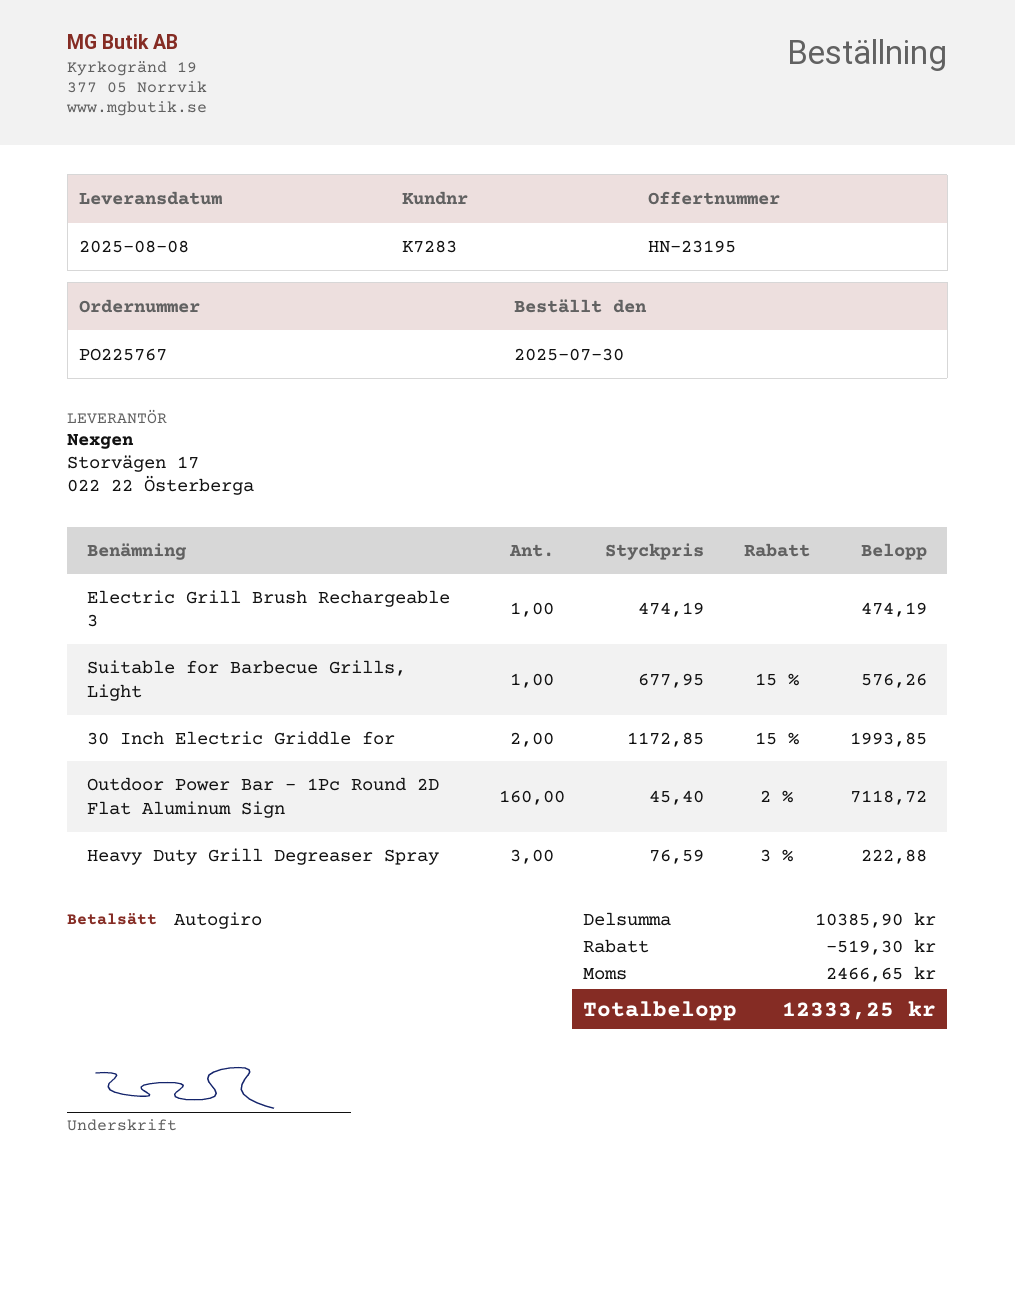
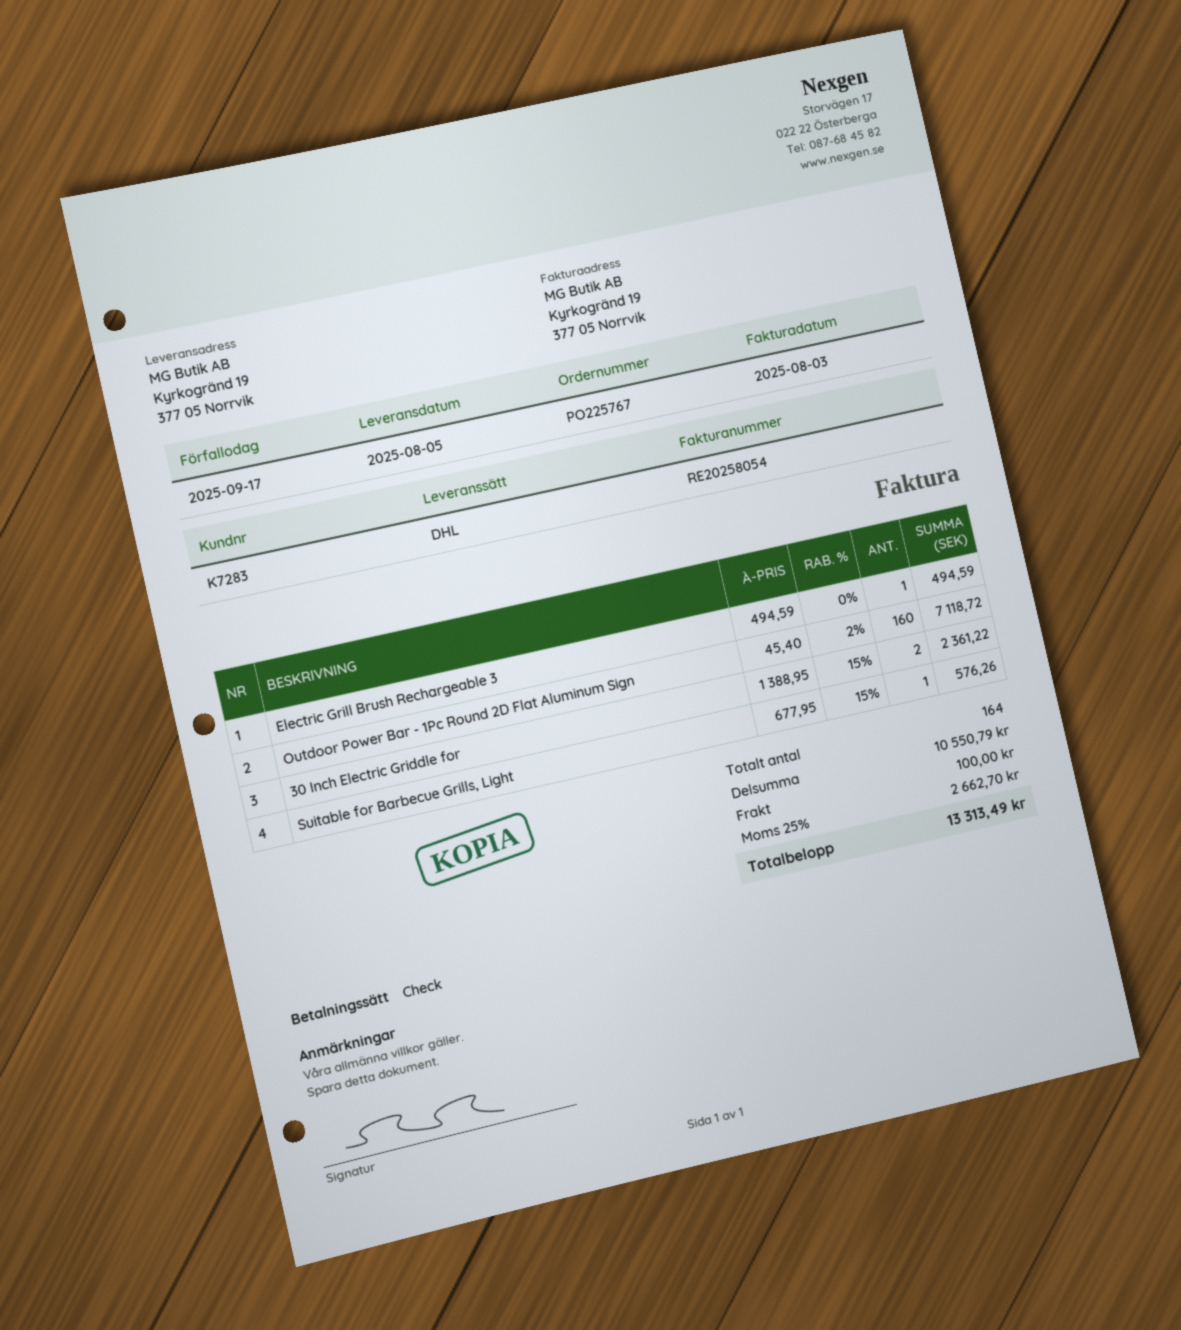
delivery date: 2025-08-08 -> 2025-08-05
payment method: direct debit -> cheque
Electric Grill Brush Rechargeable 3: 1 x 474.19 = 474.19 -> 1 x 494.59 = 494.59
30 Inch Electric Griddle for: 2 x 1172.85 - 15% = 1993.85 -> 2 x 1388.95 - 15% = 2361.22
Heavy Duty Grill Degreaser Spray: 3 x 76.59 - 3% = 222.88 -> none
subtotal: 10385.90 -> 10550.79
discount: 519.30 -> none
shipping: none -> 100.00
tax: 2466.65 -> 2662.70
total: 12333.25 -> 13313.49

